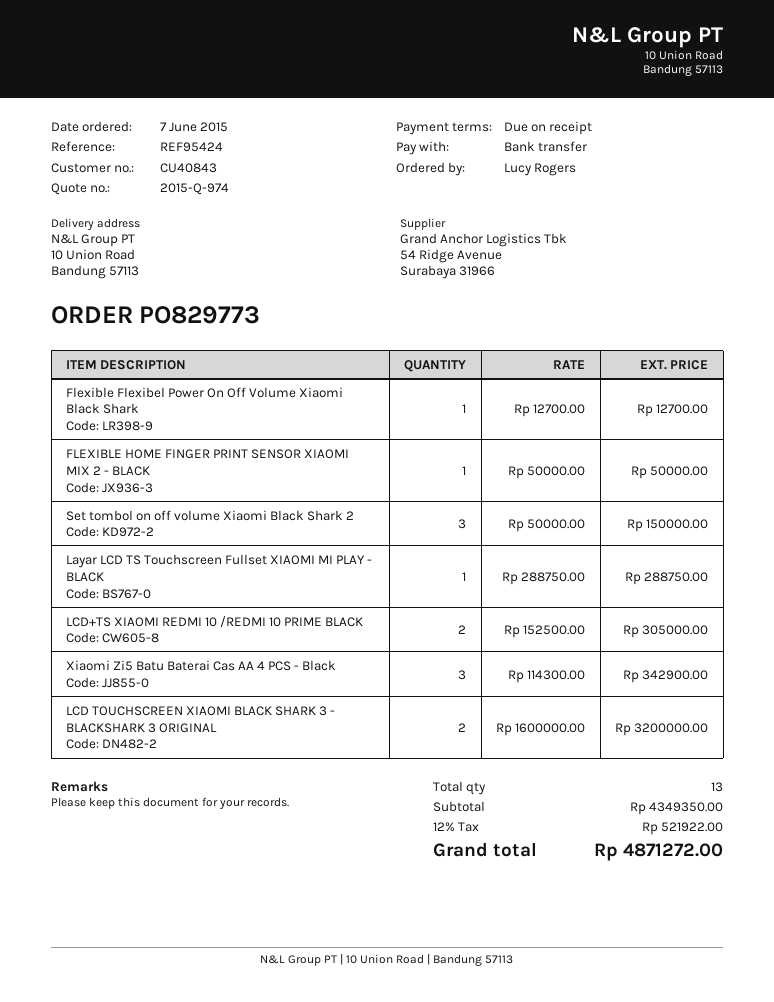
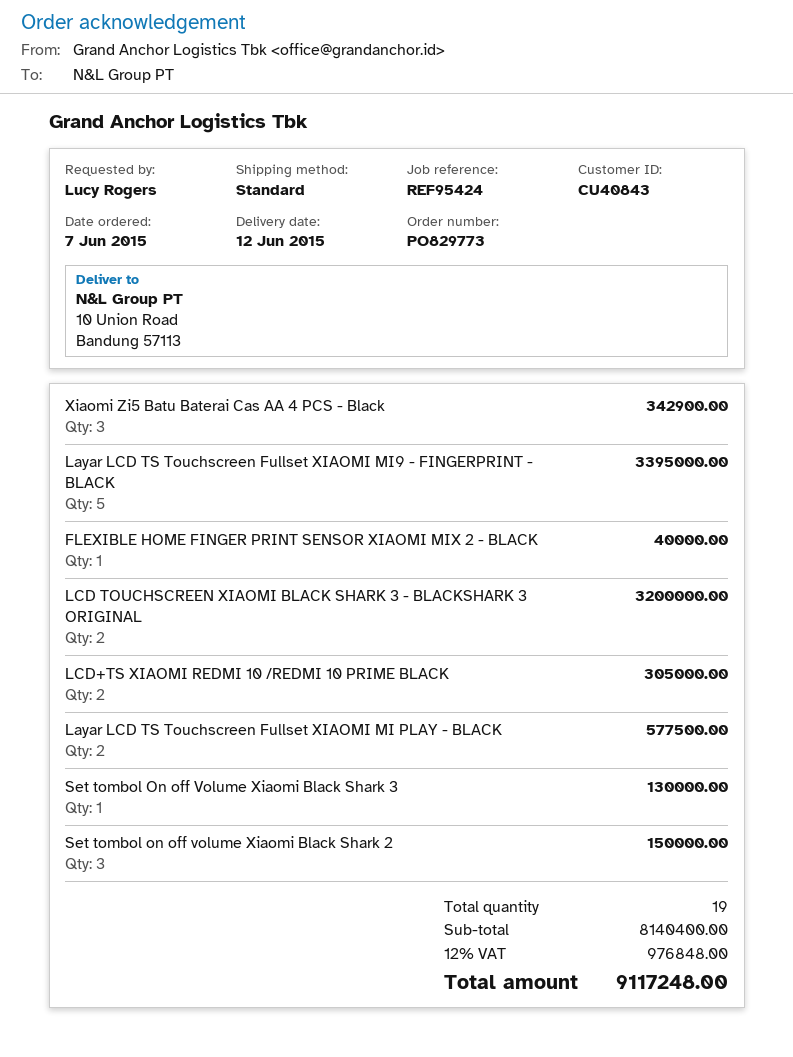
Flexible Flexibel Power On Off Volume Xiaomi Black Shark: 1 for 12700.00 -> none
FLEXIBLE HOME FINGER PRINT SENSOR XIAOMI MIX 2 - BLACK: 1 for 50000.00 -> 1 for 40000.00
Layar LCD TS Touchscreen Fullset XIAOMI MI PLAY - BLACK: 1 for 288750.00 -> 2 for 577500.00
Layar LCD TS Touchscreen Fullset XIAOMI MI9 - FINGERPRINT - BLACK: none -> 5 for 3395000.00
Set tombol On off Volume Xiaomi Black Shark 3: none -> 1 for 130000.00
total quantity: 13 -> 19
subtotal: 4349350.00 -> 8140400.00
tax: 12% = 521922.00 -> 12% = 976848.00
total: 4871272.00 -> 9117248.00

